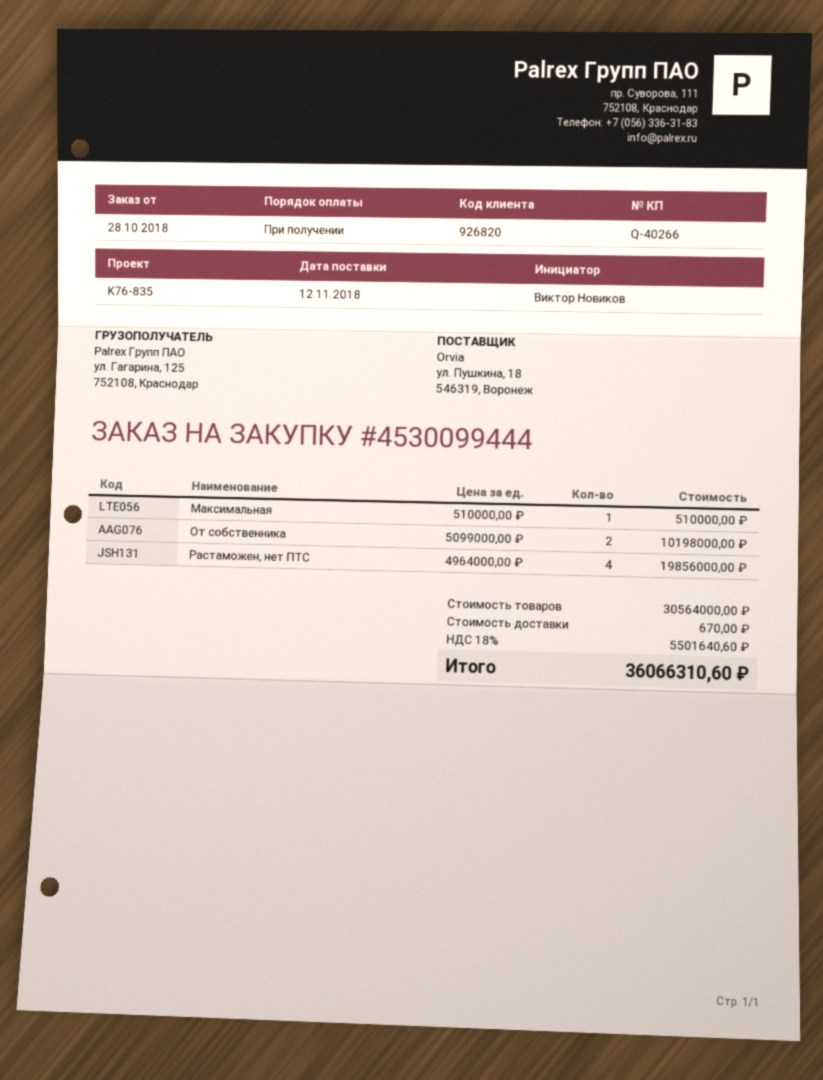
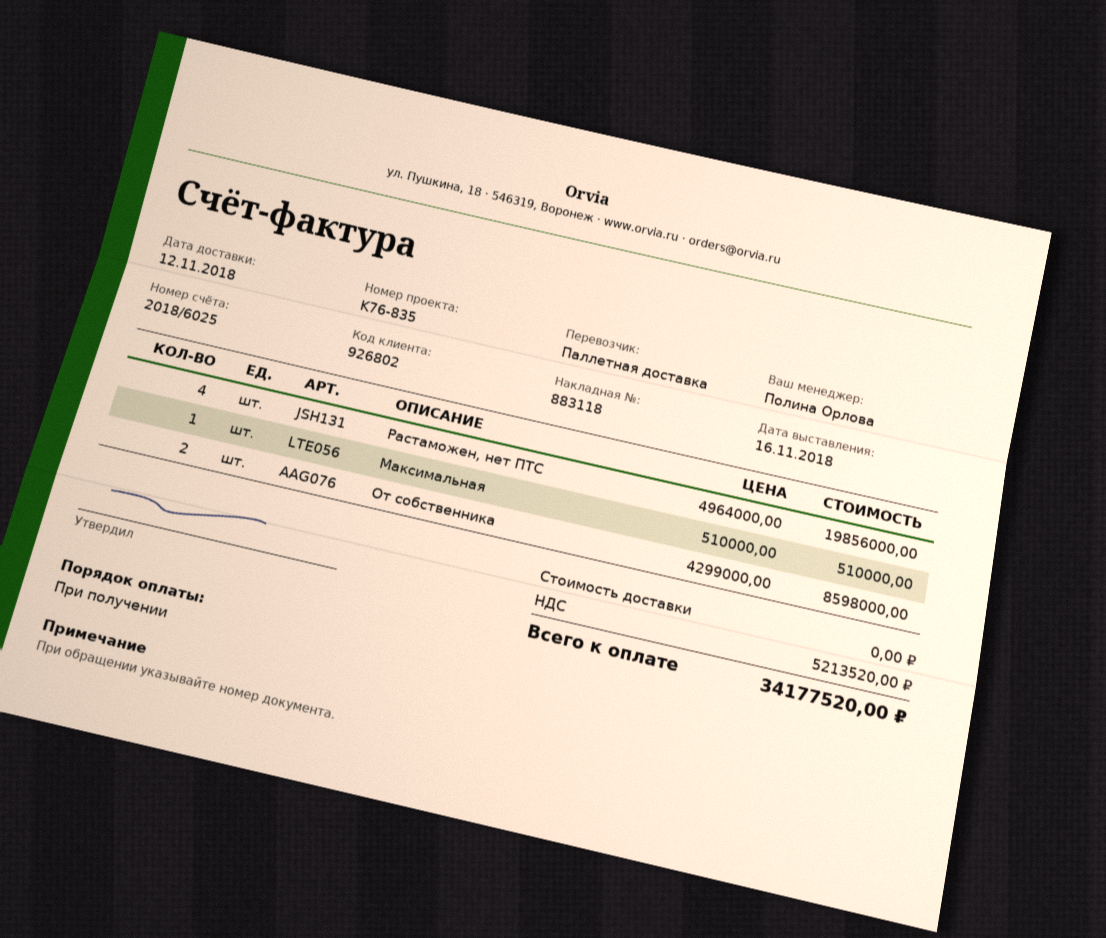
customer number: 926820 -> 926802
От собственника: 2 x 5099000.00 = 10198000.00 -> 2 x 4299000.00 = 8598000.00
shipping: 670.00 -> 0.00
tax: 5501640.60 -> 5213520.00
total: 36066310.60 -> 34177520.00

